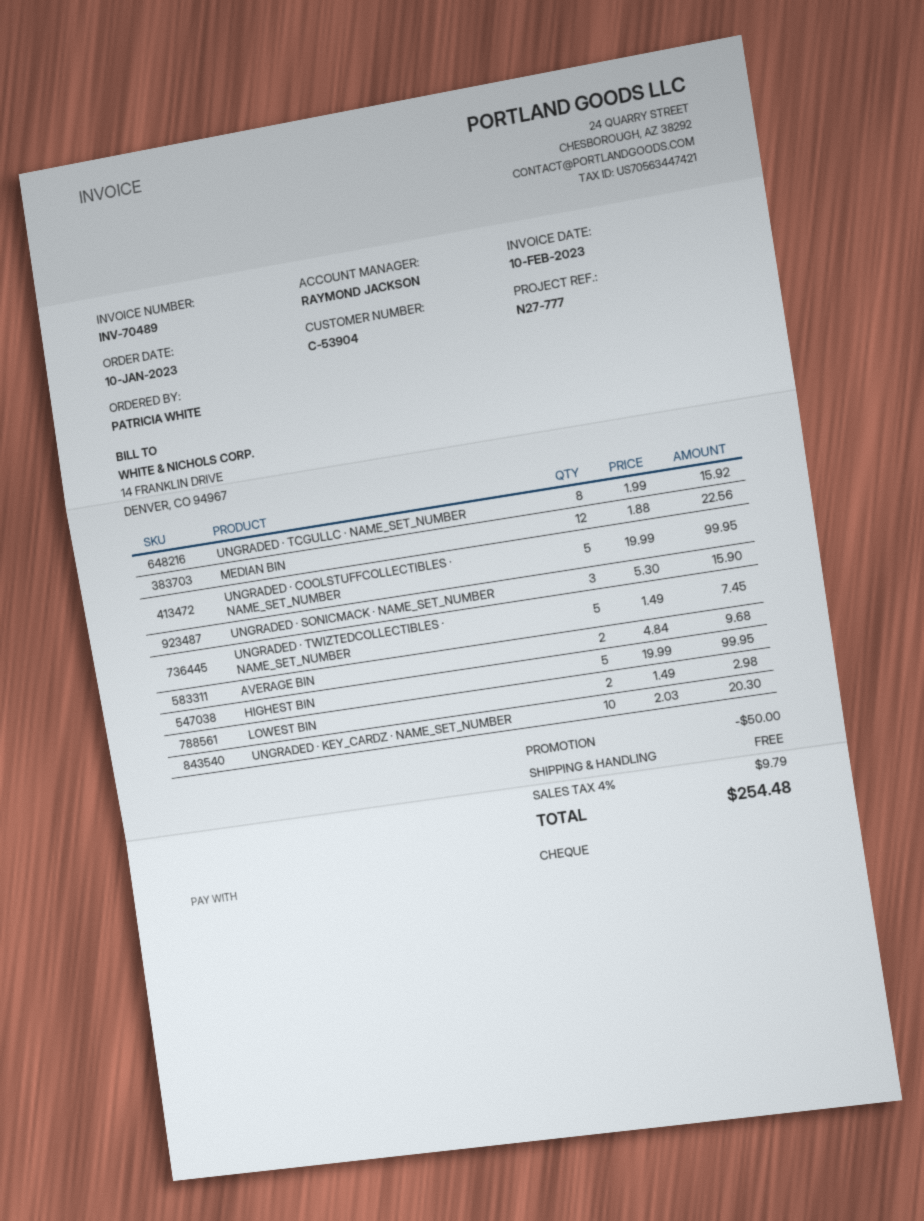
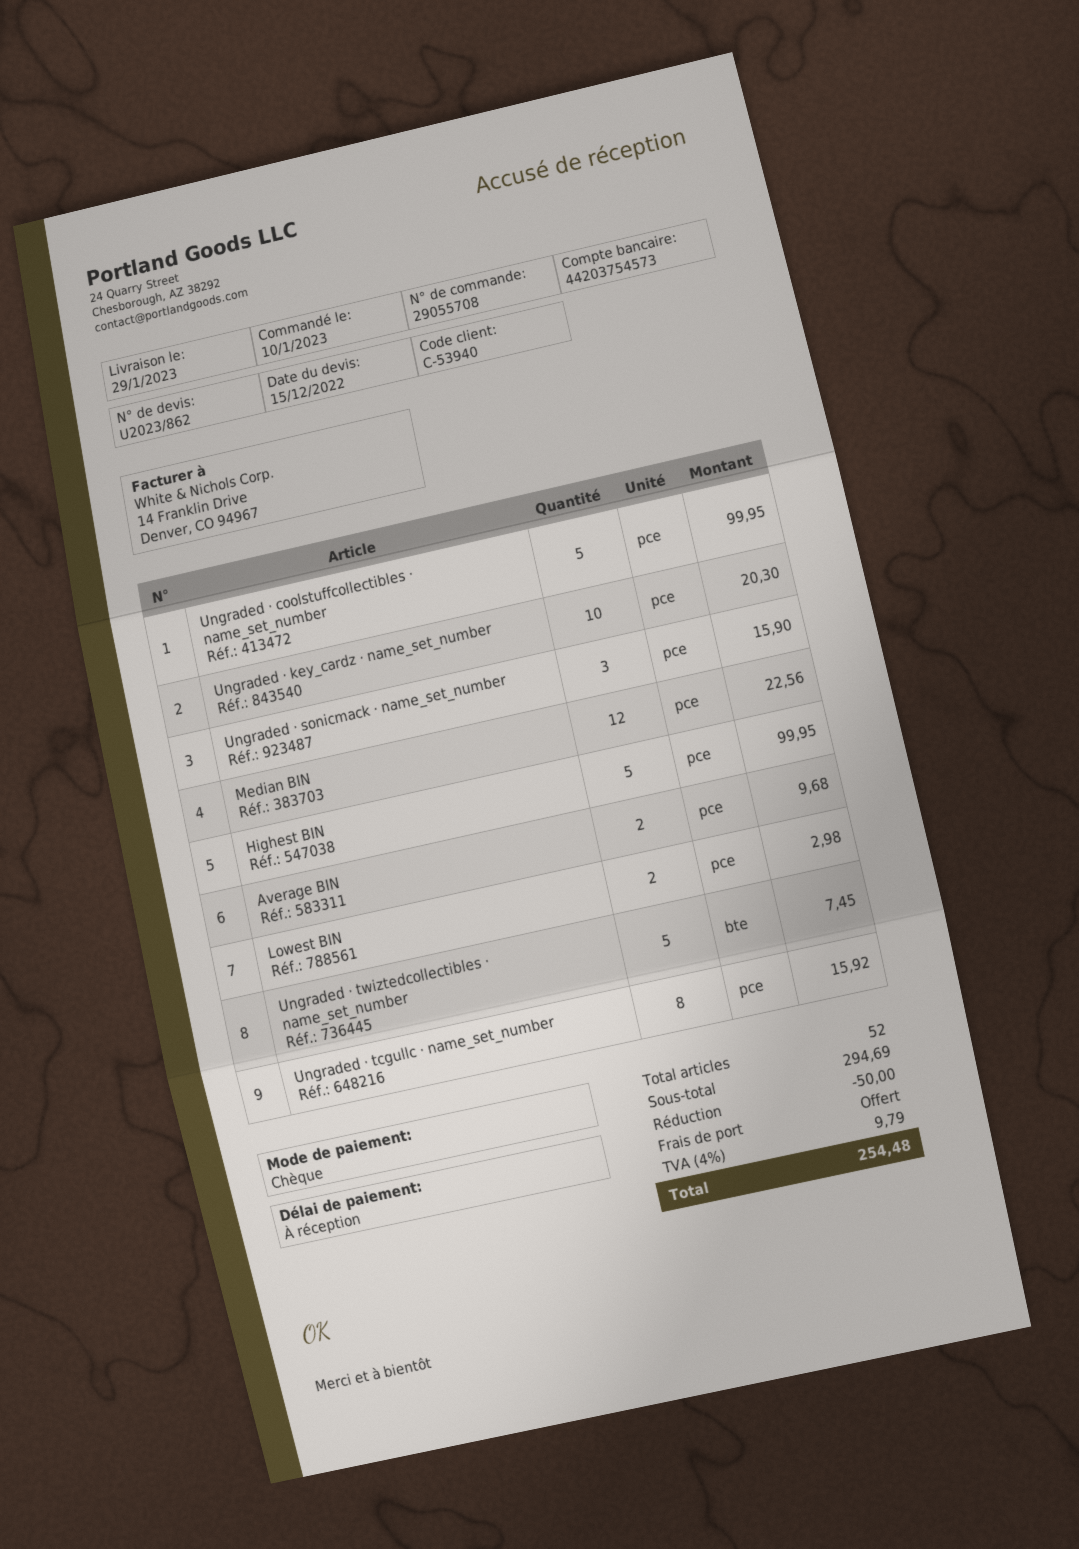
customer number: C-53904 -> C-53940

